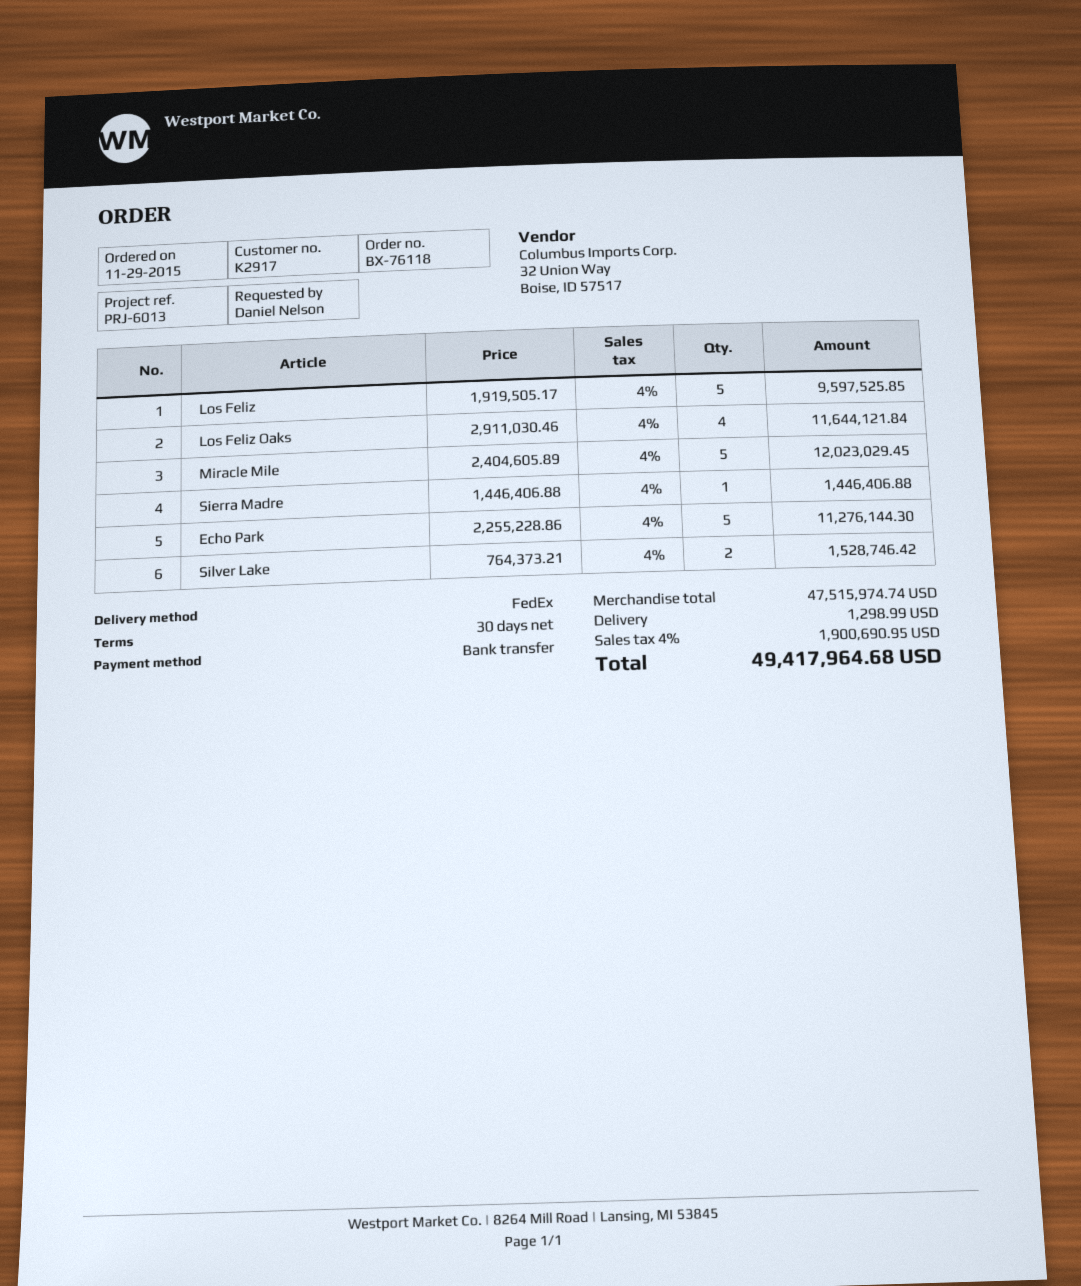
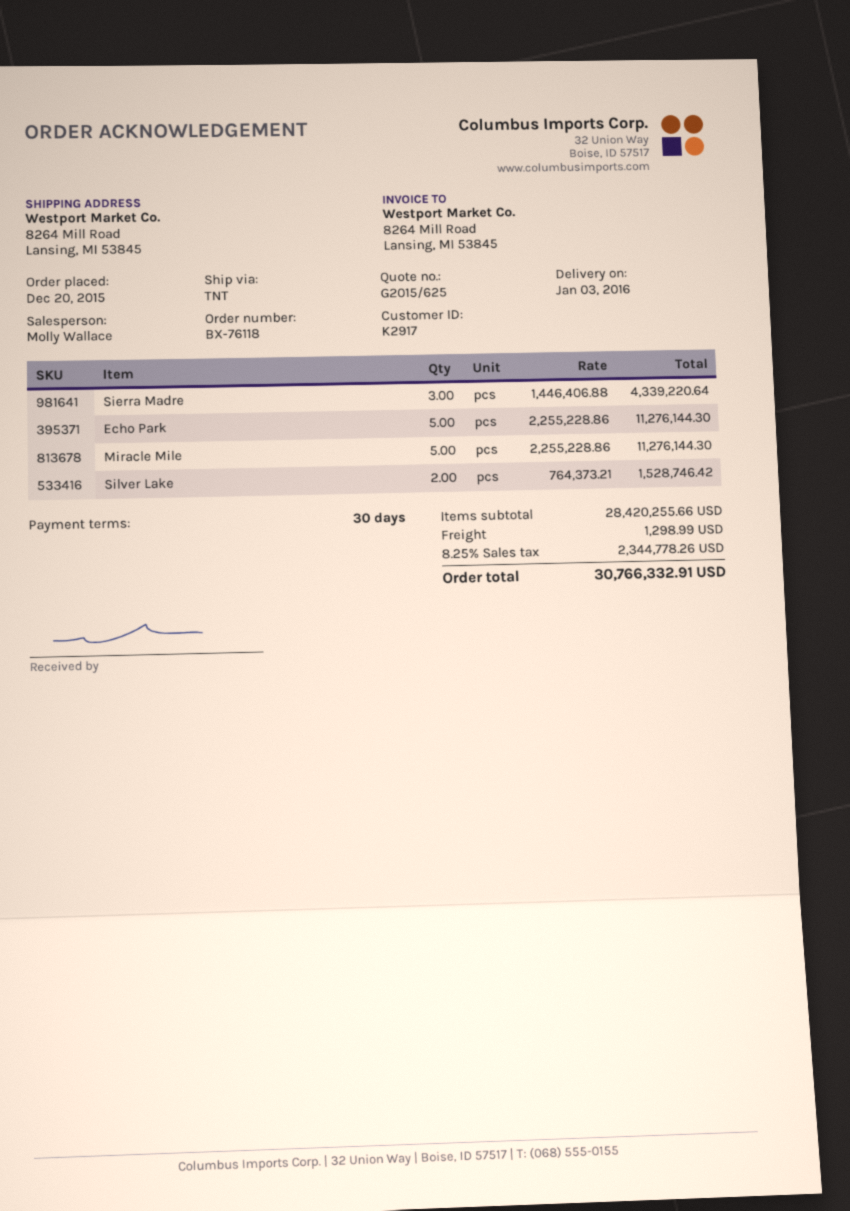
order date: 2015-11-29 -> 2015-12-20
shipping method: FedEx -> TNT
Los Feliz: 5 x 1919505.17 = 9597525.85 -> none
Los Feliz Oaks: 4 x 2911030.46 = 11644121.84 -> none
Miracle Mile: 5 x 2404605.89 = 12023029.45 -> 5 x 2255228.86 = 11276144.30
Sierra Madre: 1 x 1446406.88 = 1446406.88 -> 3 x 1446406.88 = 4339220.64
subtotal: 47515974.74 -> 28420255.66
tax: 4% = 1900690.95 -> 8.25% = 2344778.26
total: 49417964.68 -> 30766332.91

